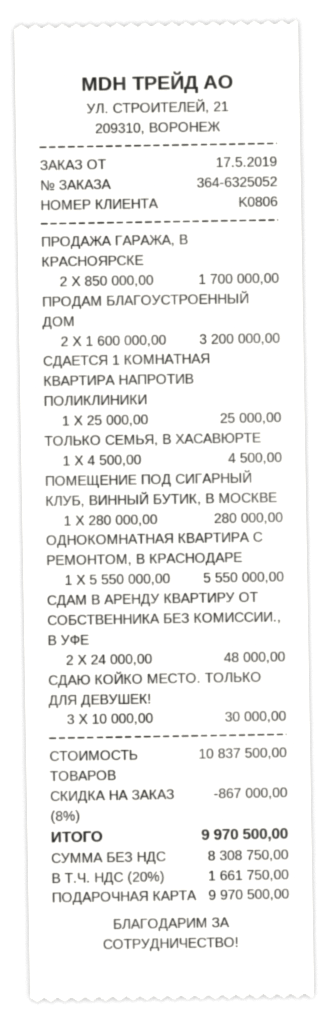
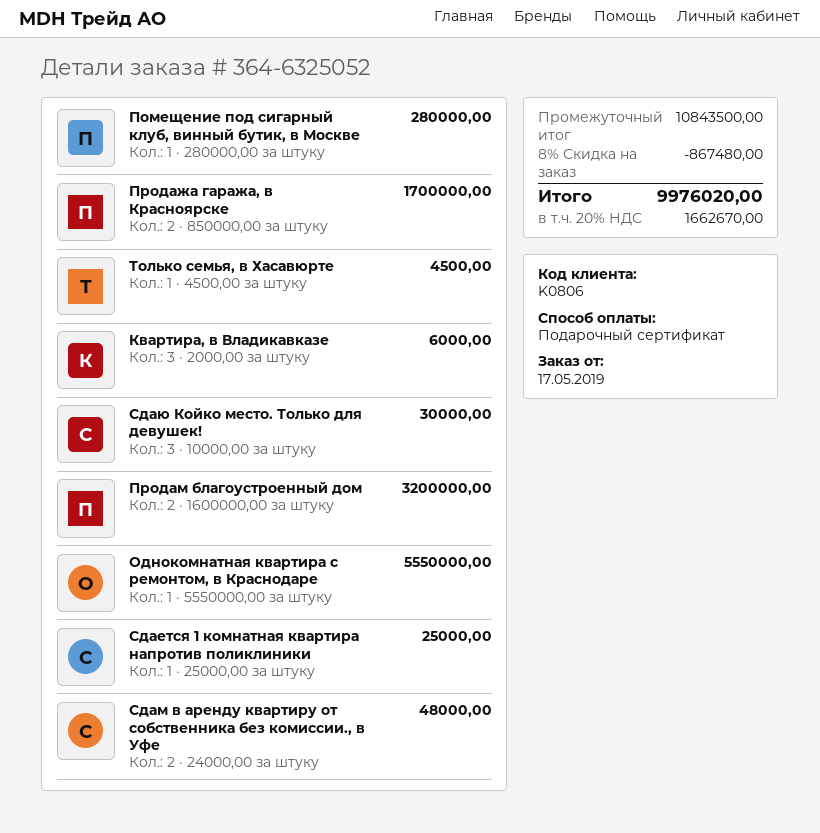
Квартира, в Владикавказе: none -> 3 x 2000.00 = 6000.00
subtotal: 10837500.00 -> 10843500.00
discount: 8% = 867000.00 -> 8% = 867480.00
tax: 20% = 1661750.00 -> 20% = 1662670.00
total: 9970500.00 -> 9976020.00

